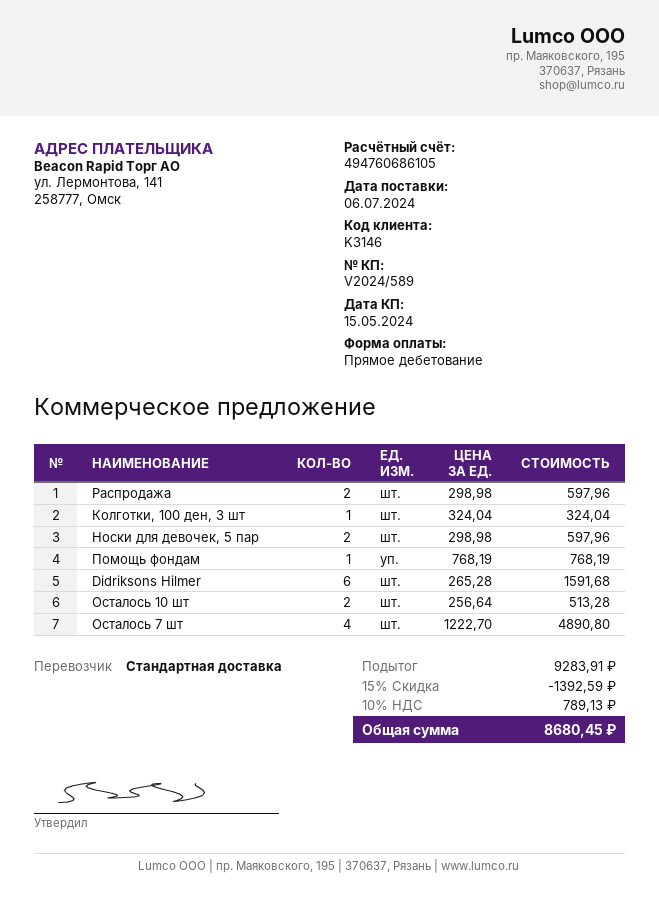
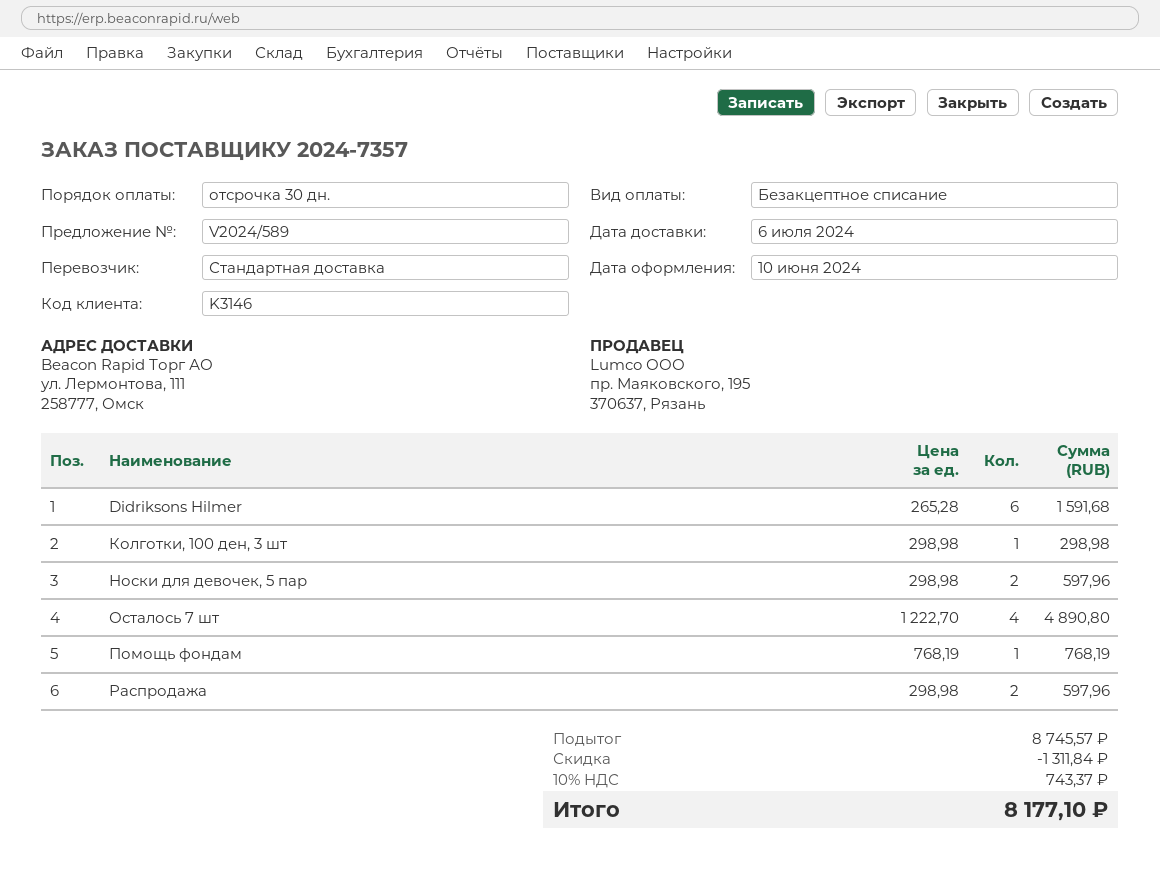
Колготки, 100 ден, 3 шт: 1 x 324.04 = 324.04 -> 1 x 298.98 = 298.98
Осталось 10 шт: 2 x 256.64 = 513.28 -> none
subtotal: 9283.91 -> 8745.57
discount: 1392.59 -> 1311.84
tax: 10% = 789.13 -> 10% = 743.37
total: 8680.45 -> 8177.10

